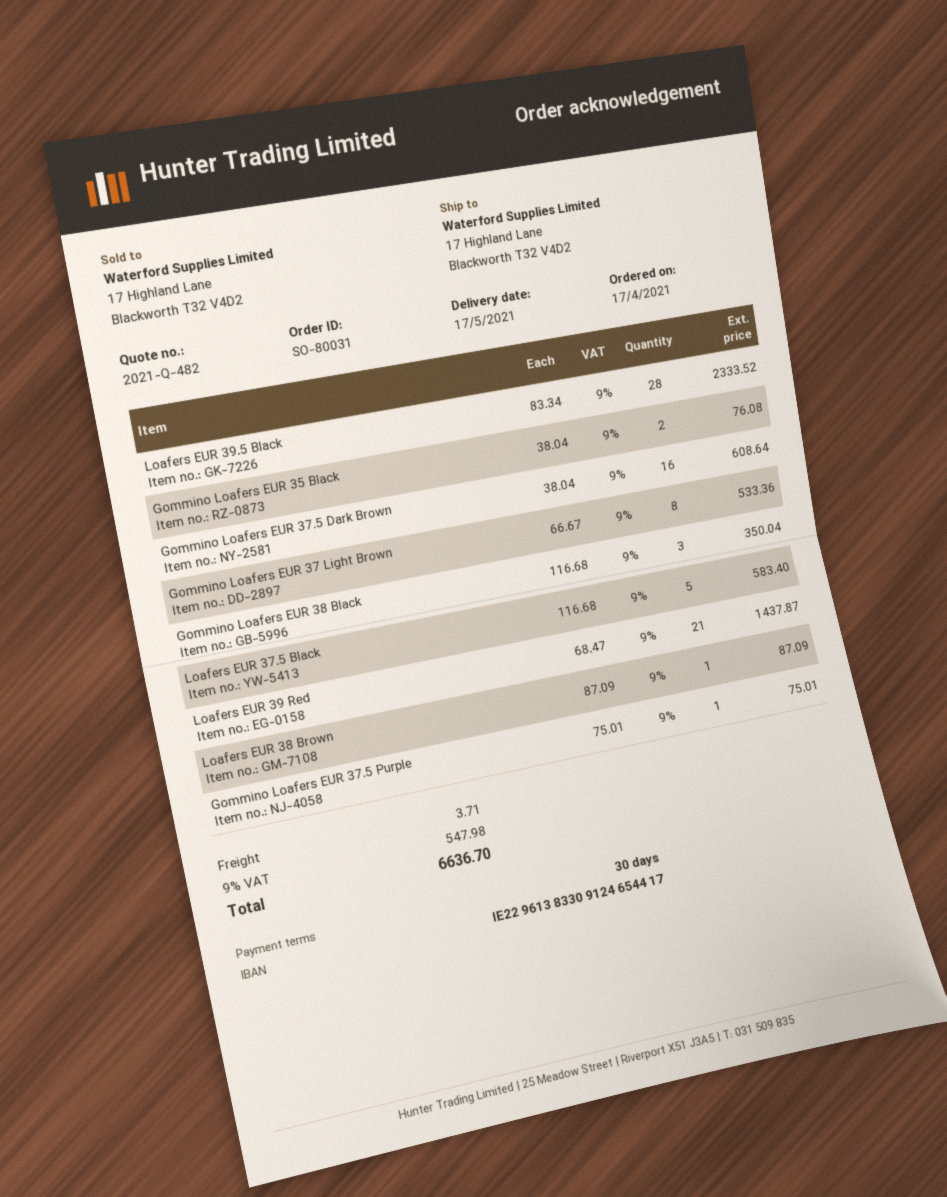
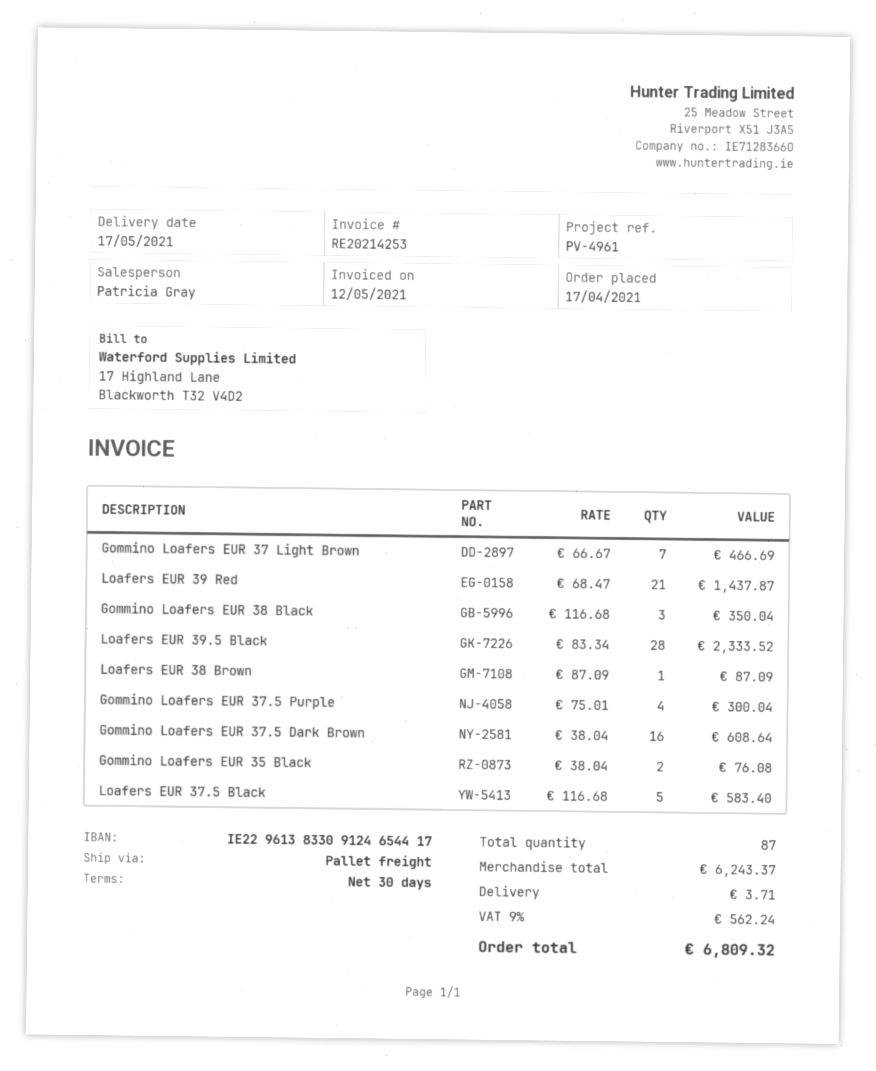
Gommino Loafers EUR 37 Light Brown: 8 x 66.67 = 533.36 -> 7 x 66.67 = 466.69
Gommino Loafers EUR 37.5 Purple: 1 x 75.01 = 75.01 -> 4 x 75.01 = 300.04
tax: 9% = 547.98 -> 9% = 562.24
total: 6636.70 -> 6809.32

